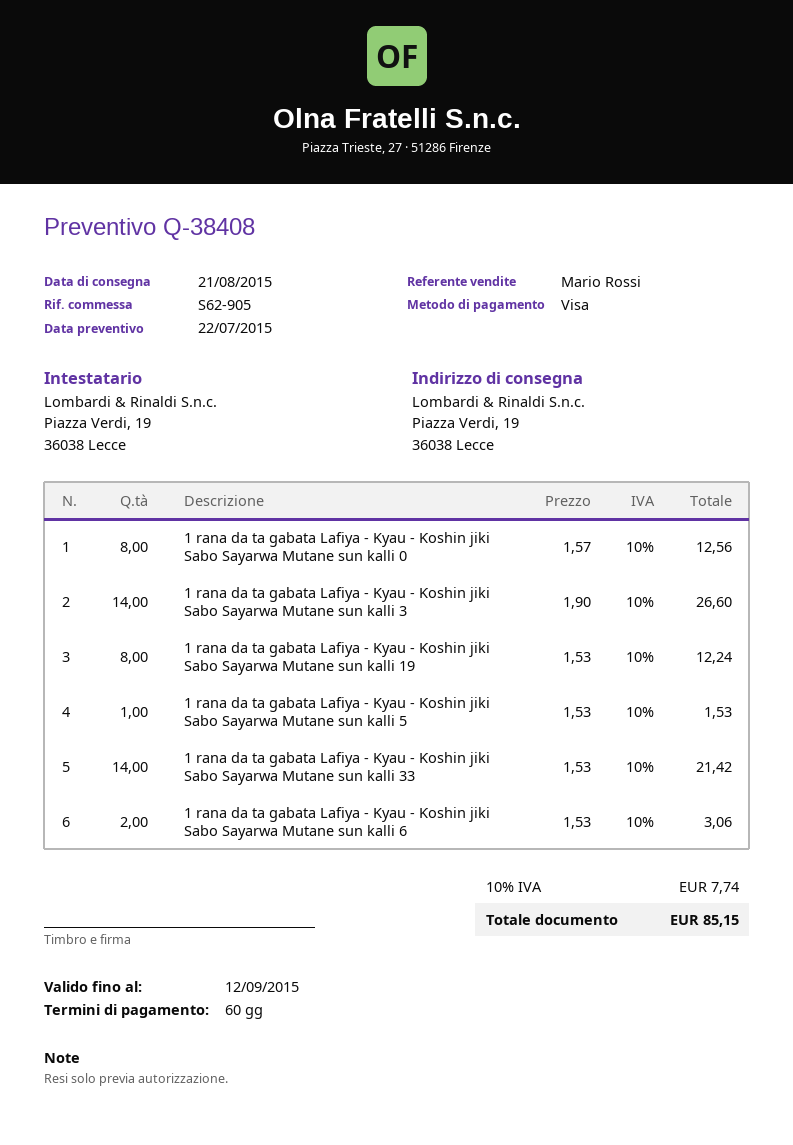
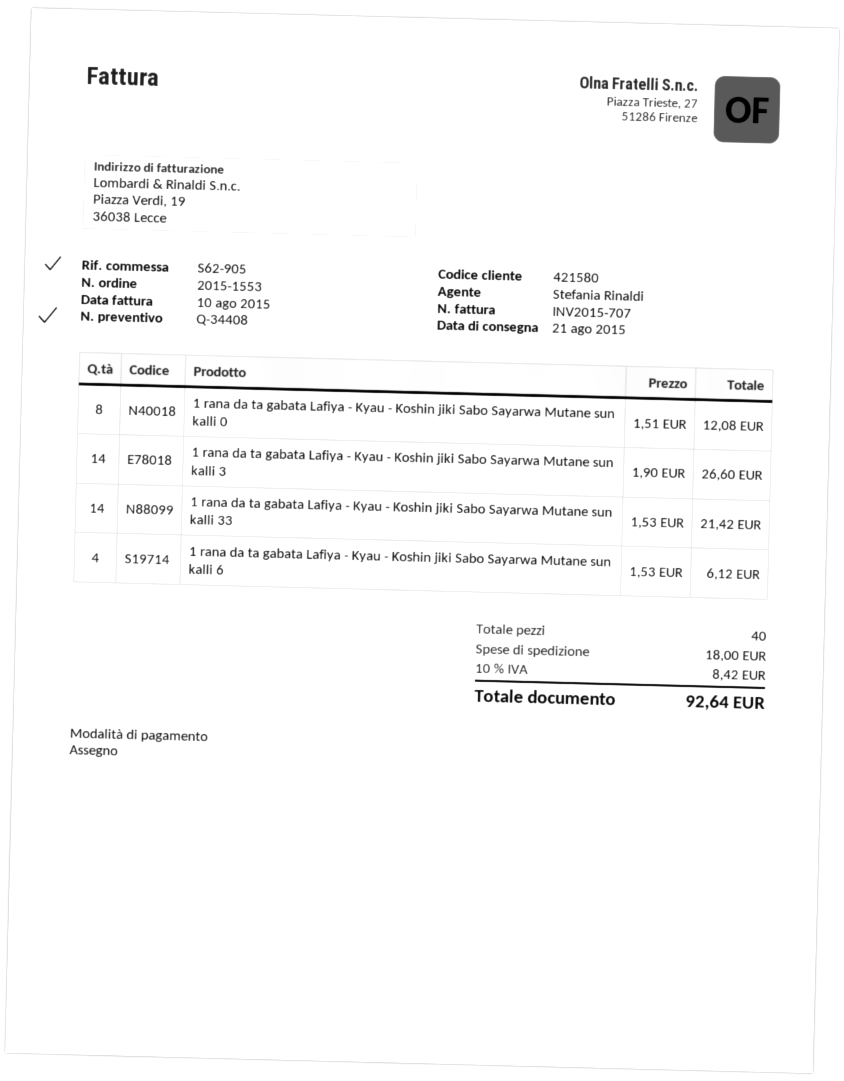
quote number: Q-38408 -> Q-34408
sales rep: Mario Rossi -> Stefania Rinaldi
payment method: Visa -> cheque
1 rana da ta gabata Lafiya - Kyau - Ƙoshin jiki Sabo Sayarwa Mutane sun kalli 0: 8 x 1.57 = 12.56 -> 8 x 1.51 = 12.08
1 rana da ta gabata Lafiya - Kyau - Ƙoshin jiki Sabo Sayarwa Mutane sun kalli 19: 8 x 1.53 = 12.24 -> none
1 rana da ta gabata Lafiya - Kyau - Ƙoshin jiki Sabo Sayarwa Mutane sun kalli 5: 1 x 1.53 = 1.53 -> none
1 rana da ta gabata Lafiya - Kyau - Ƙoshin jiki Sabo Sayarwa Mutane sun kalli 6: 2 x 1.53 = 3.06 -> 4 x 1.53 = 6.12
shipping: none -> 18.00
tax: 10% = 7.74 -> 10% = 8.42
total: 85.15 -> 92.64

